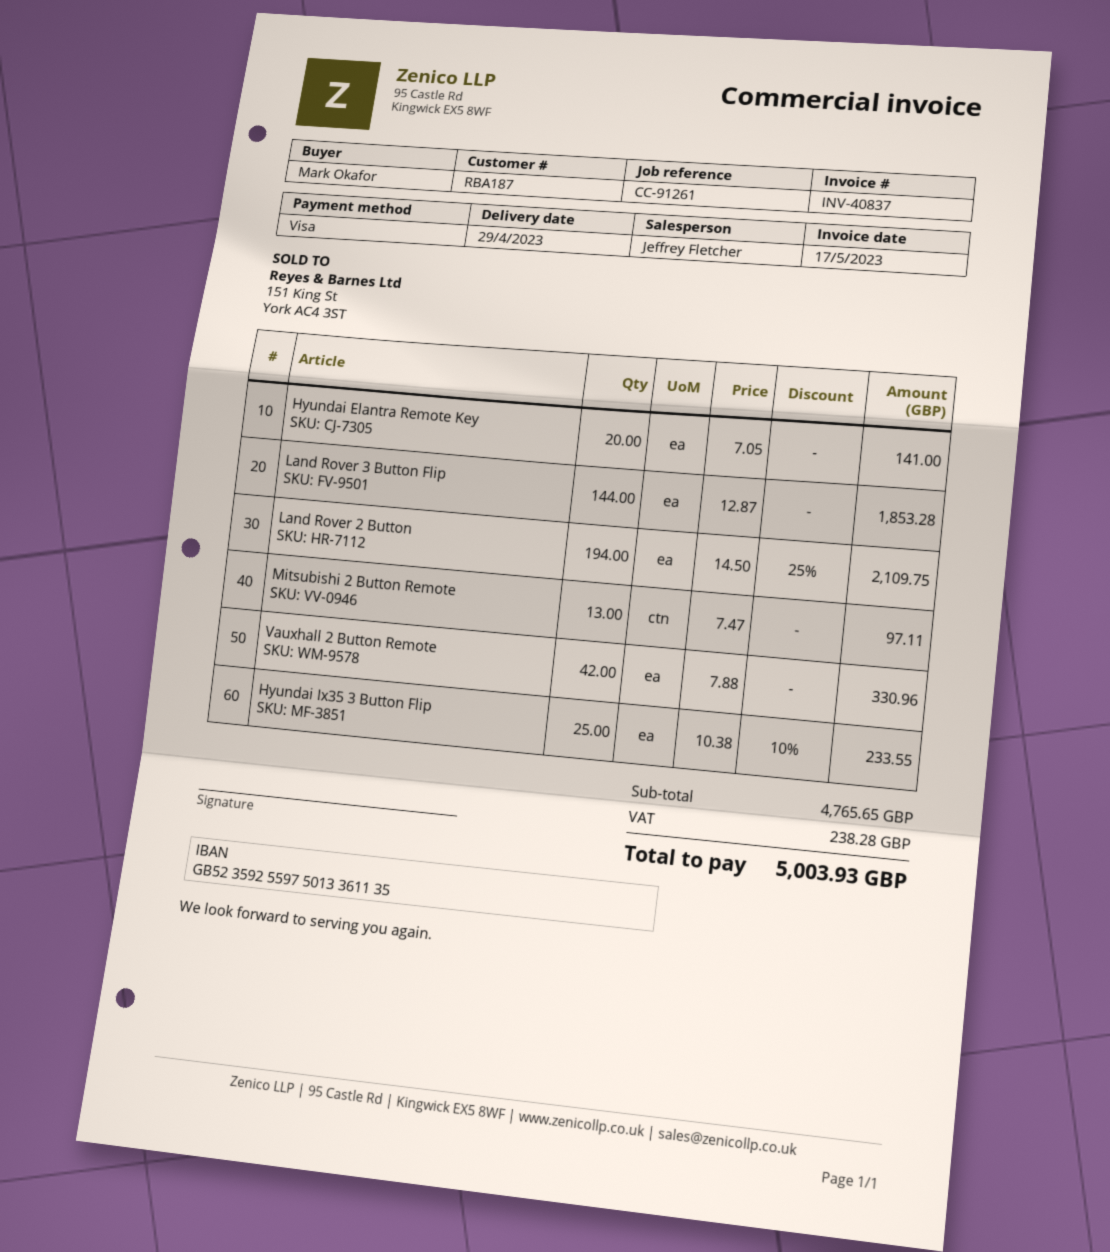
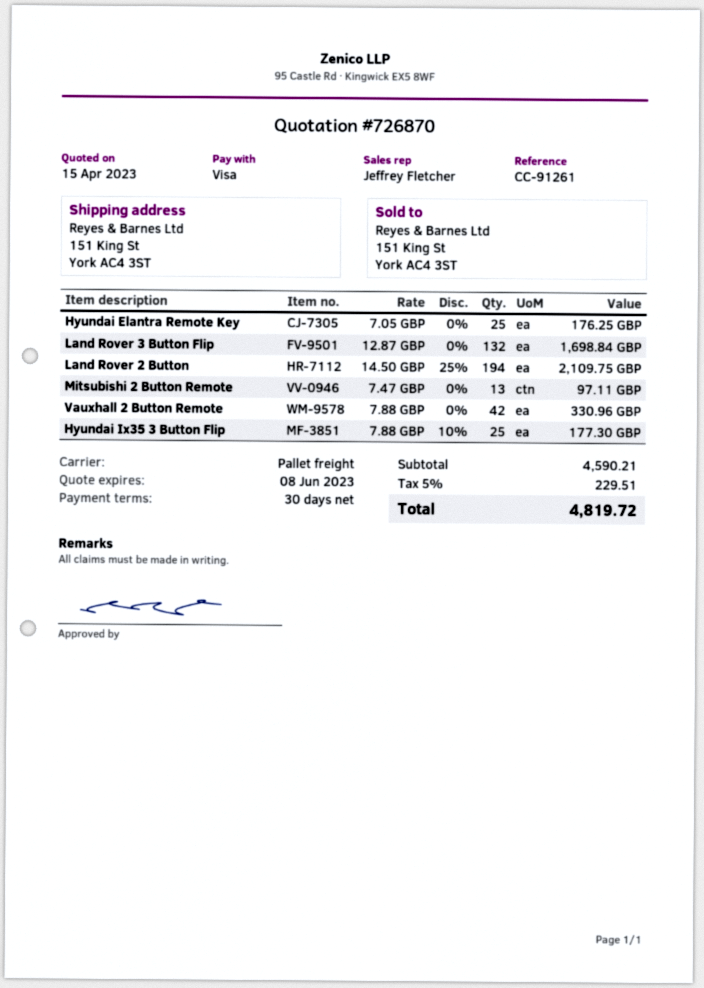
Hyundai Elantra Remote Key: 20 x 7.05 = 141.00 -> 25 x 7.05 = 176.25
Land Rover 3 Button Flip: 144 x 12.87 = 1853.28 -> 132 x 12.87 = 1698.84
Hyundai Ix35 3 Button Flip: 25 x 10.38 - 10% = 233.55 -> 25 x 7.88 - 10% = 177.30
subtotal: 4765.65 -> 4590.21
tax: 238.28 -> 229.51
total: 5003.93 -> 4819.72

